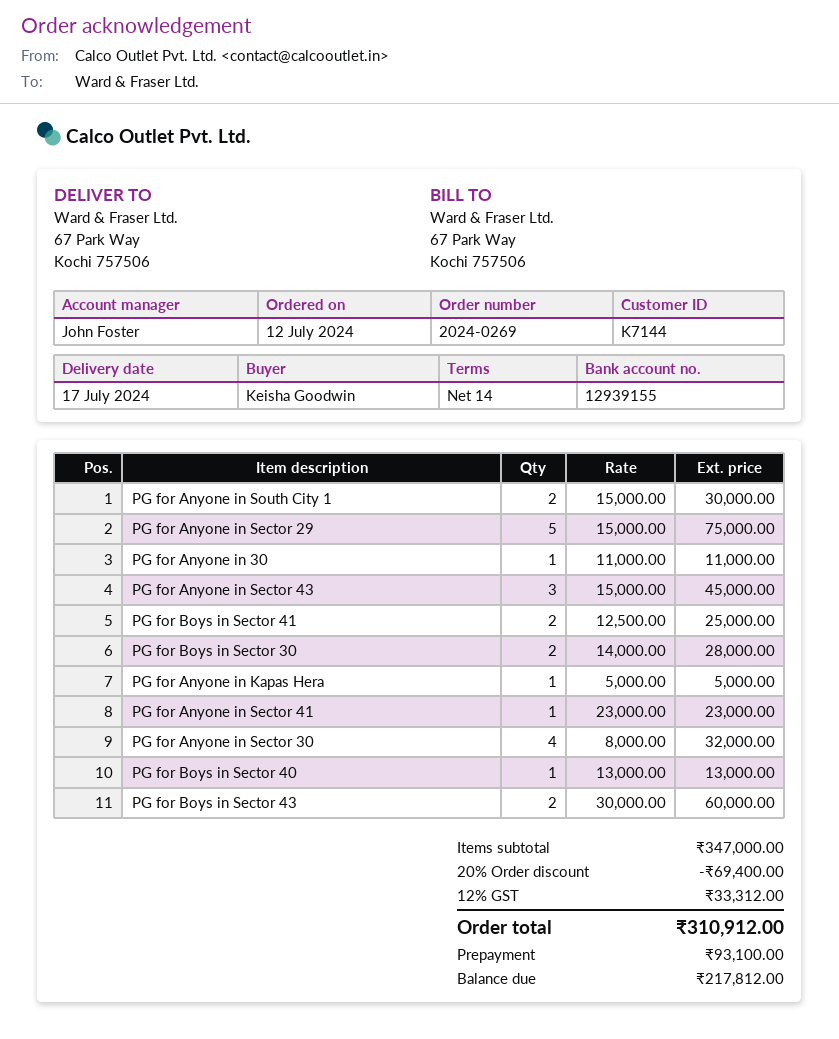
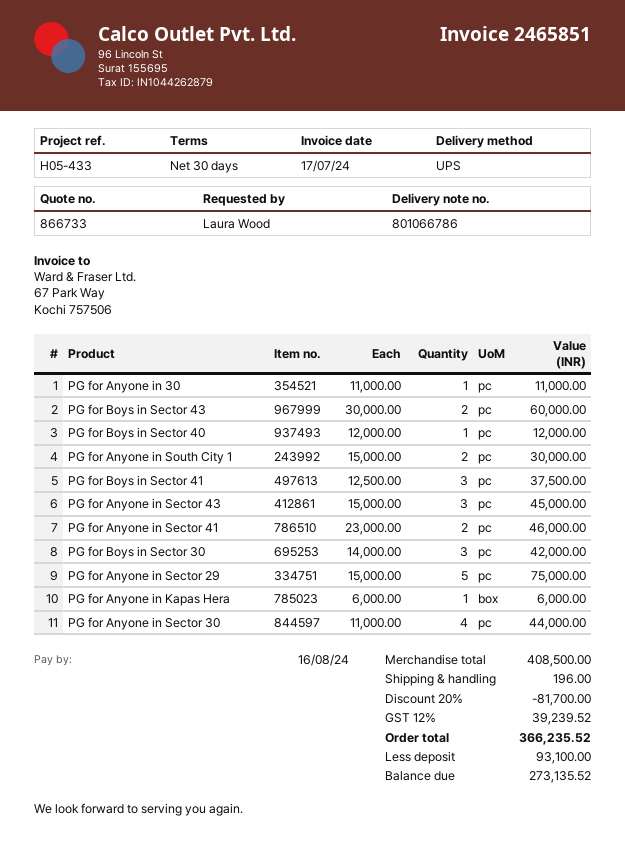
payment terms: 14 days -> 30 days
ordered by: Keisha Goodwin -> Laura Wood
PG for Boys in Sector 41: 2 x 12500.00 = 25000.00 -> 3 x 12500.00 = 37500.00
PG for Boys in Sector 30: 2 x 14000.00 = 28000.00 -> 3 x 14000.00 = 42000.00
PG for Anyone in Kapas Hera: 1 x 5000.00 = 5000.00 -> 1 x 6000.00 = 6000.00
PG for Anyone in Sector 41: 1 x 23000.00 = 23000.00 -> 2 x 23000.00 = 46000.00
PG for Anyone in Sector 30: 4 x 8000.00 = 32000.00 -> 4 x 11000.00 = 44000.00
PG for Boys in Sector 40: 1 x 13000.00 = 13000.00 -> 1 x 12000.00 = 12000.00
subtotal: 347000.00 -> 408500.00
discount: 20% = 69400.00 -> 20% = 81700.00
shipping: none -> 196.00
tax: 12% = 33312.00 -> 12% = 39239.52
total: 310912.00 -> 366235.52
balance: 217812.00 -> 273135.52

